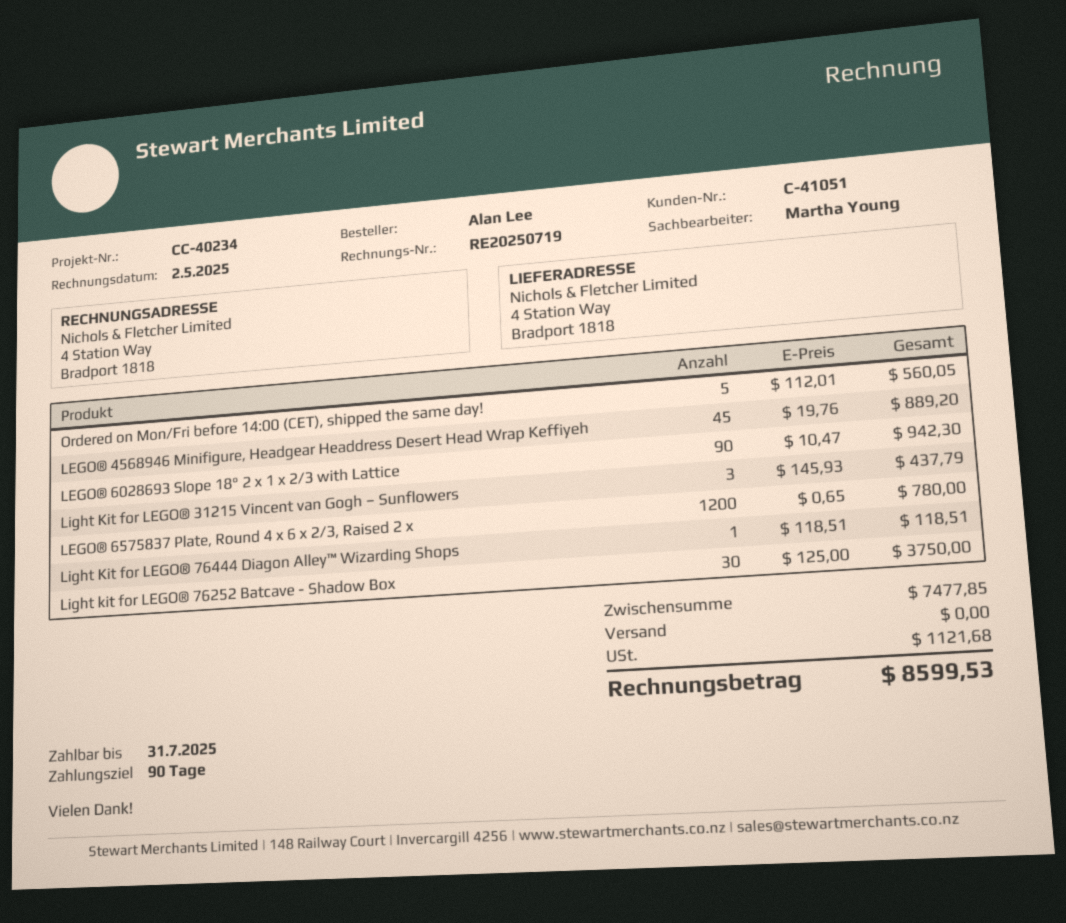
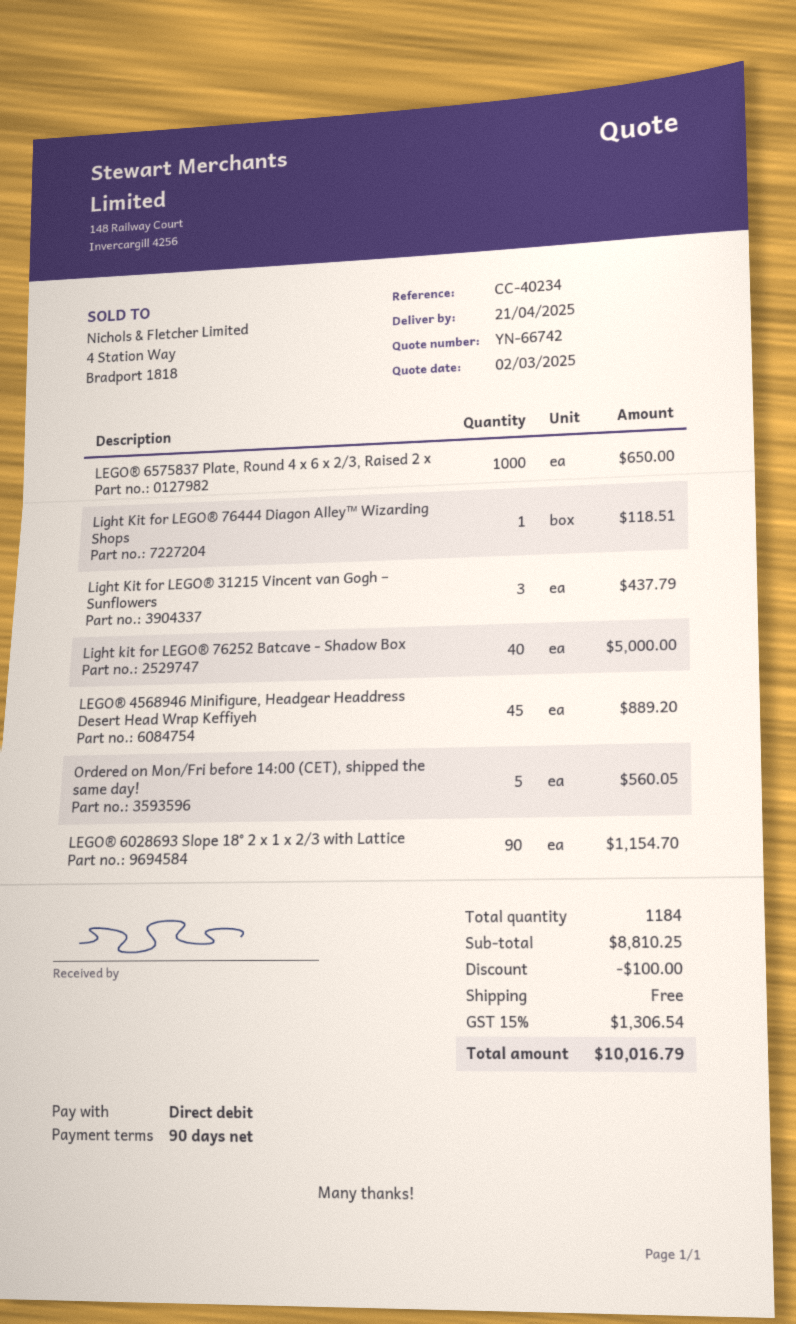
LEGO® 6028693 Slope 18° 2 x 1 x 2/3 with Lattice: 90 for 942.30 -> 90 for 1154.70
LEGO® 6575837 Plate, Round 4 x 6 x 2/3, Raised 2 x: 1200 for 780.00 -> 1000 for 650.00
Light kit for LEGO® 76252 Batcave - Shadow Box: 30 for 3750.00 -> 40 for 5000.00
subtotal: 7477.85 -> 8810.25
discount: none -> 100.00
tax: 1121.68 -> 1306.54
total: 8599.53 -> 10016.79

